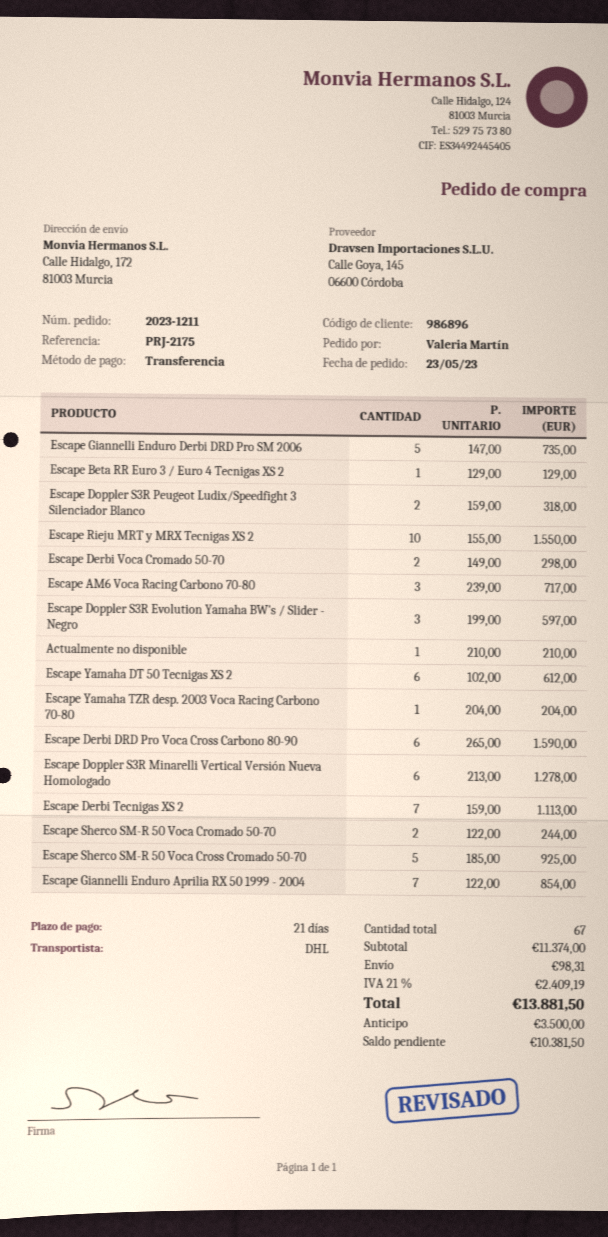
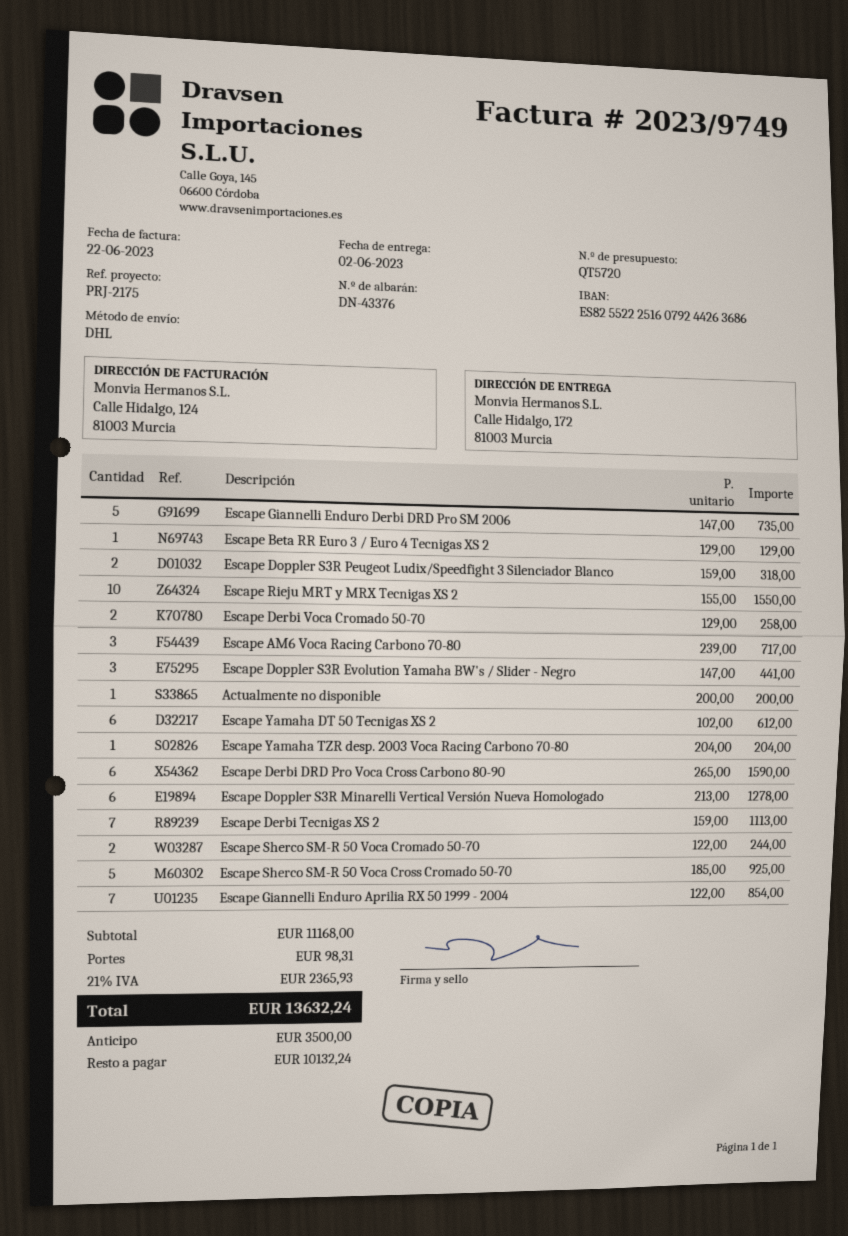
Escape Derbi Voca Cromado 50-70: 2 x 149.00 = 298.00 -> 2 x 129.00 = 258.00
Escape Doppler S3R Evolution Yamaha BW's / Slider - Negro: 3 x 199.00 = 597.00 -> 3 x 147.00 = 441.00
Actualmente no disponible: 1 x 210.00 = 210.00 -> 1 x 200.00 = 200.00
subtotal: 11374.00 -> 11168.00
tax: 21% = 2409.19 -> 21% = 2365.93
total: 13881.50 -> 13632.24
balance: 10381.50 -> 10132.24

